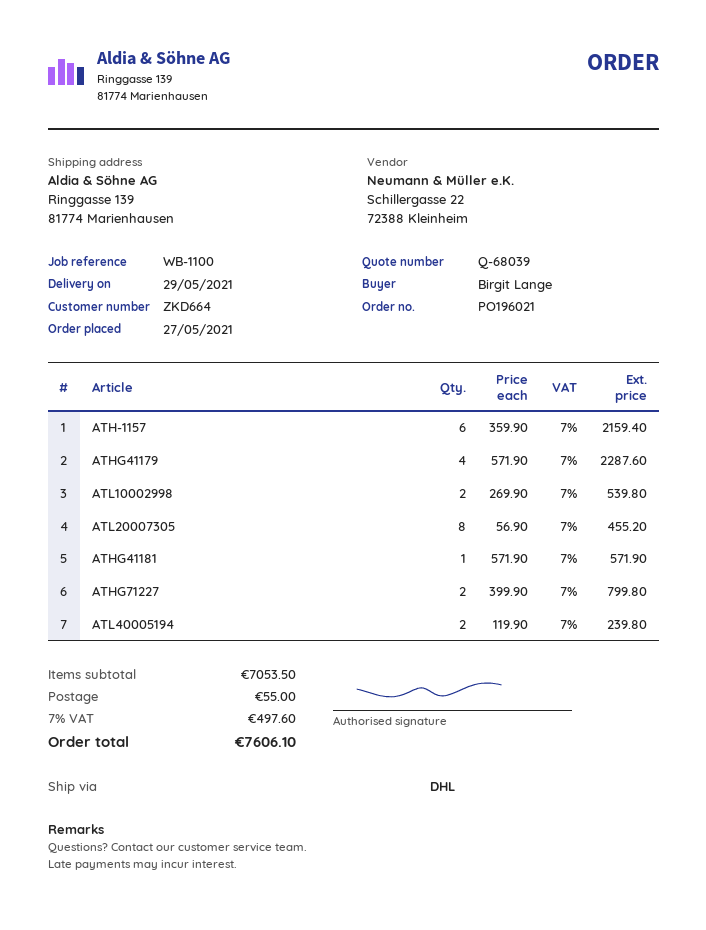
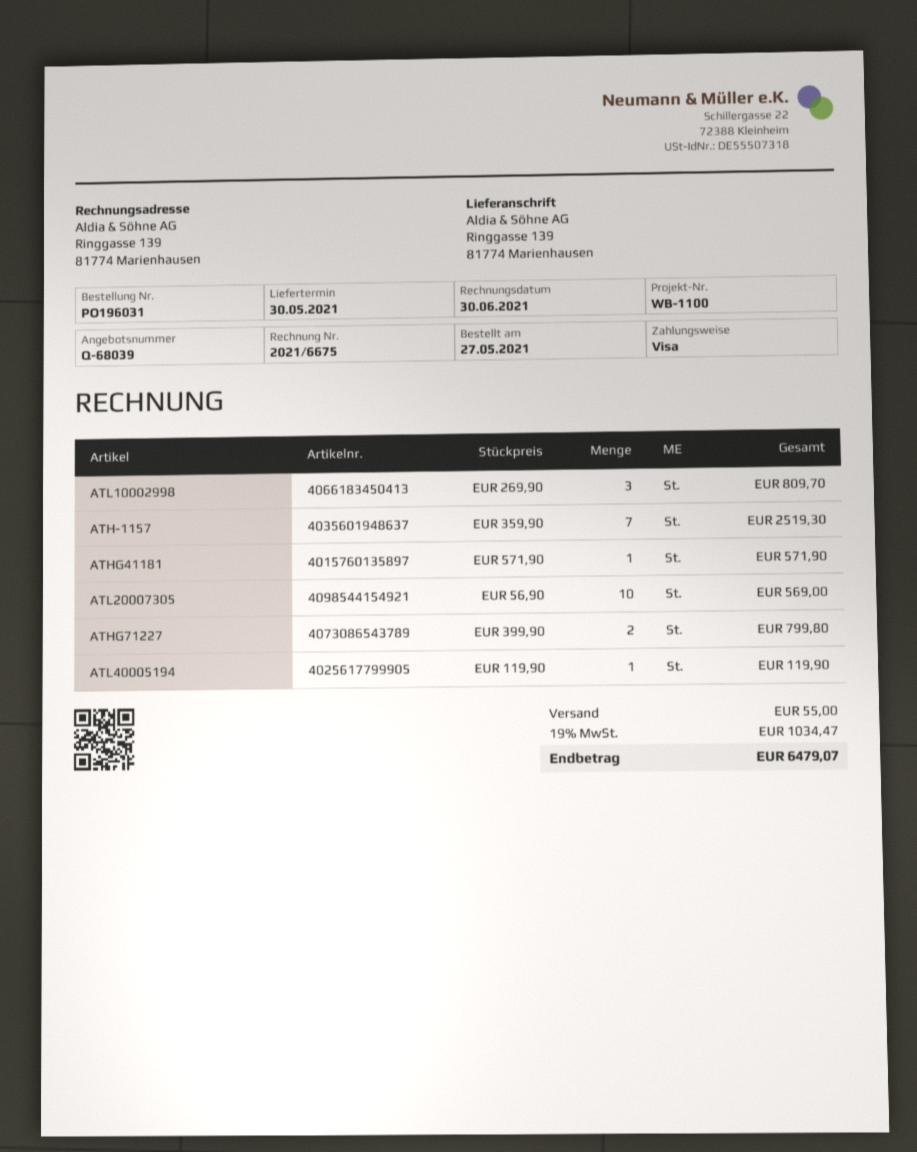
order number: PO196021 -> PO196031
delivery date: 2021-05-29 -> 2021-05-30
ATH-1157: 6 x 359.90 = 2159.40 -> 7 x 359.90 = 2519.30
ATHG41179: 4 x 571.90 = 2287.60 -> none
ATL10002998: 2 x 269.90 = 539.80 -> 3 x 269.90 = 809.70
ATL20007305: 8 x 56.90 = 455.20 -> 10 x 56.90 = 569.00
ATL40005194: 2 x 119.90 = 239.80 -> 1 x 119.90 = 119.90
tax: 7% = 497.60 -> 19% = 1034.47
total: 7606.10 -> 6479.07

